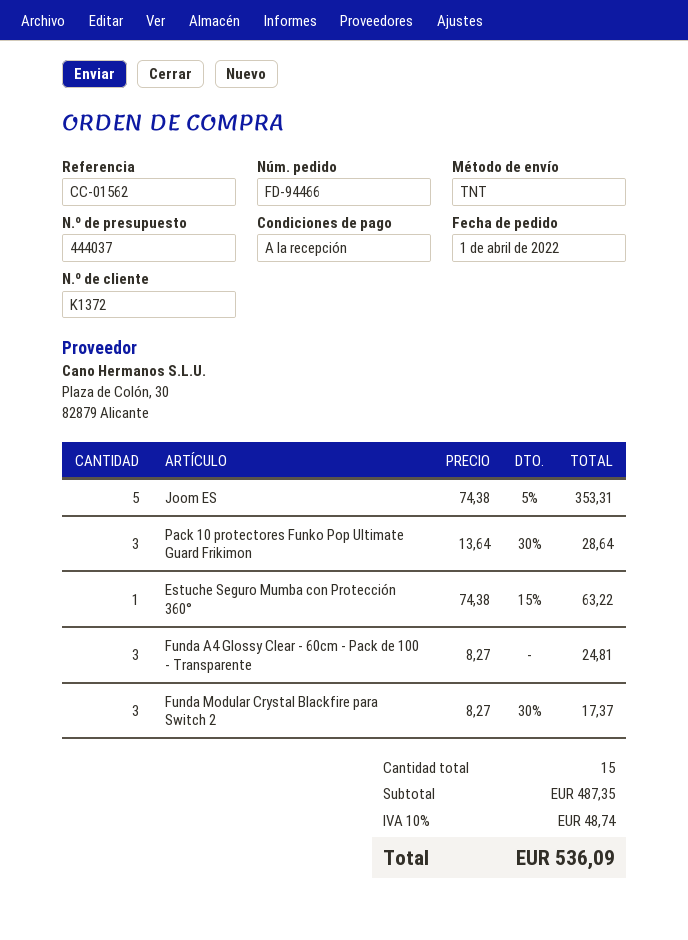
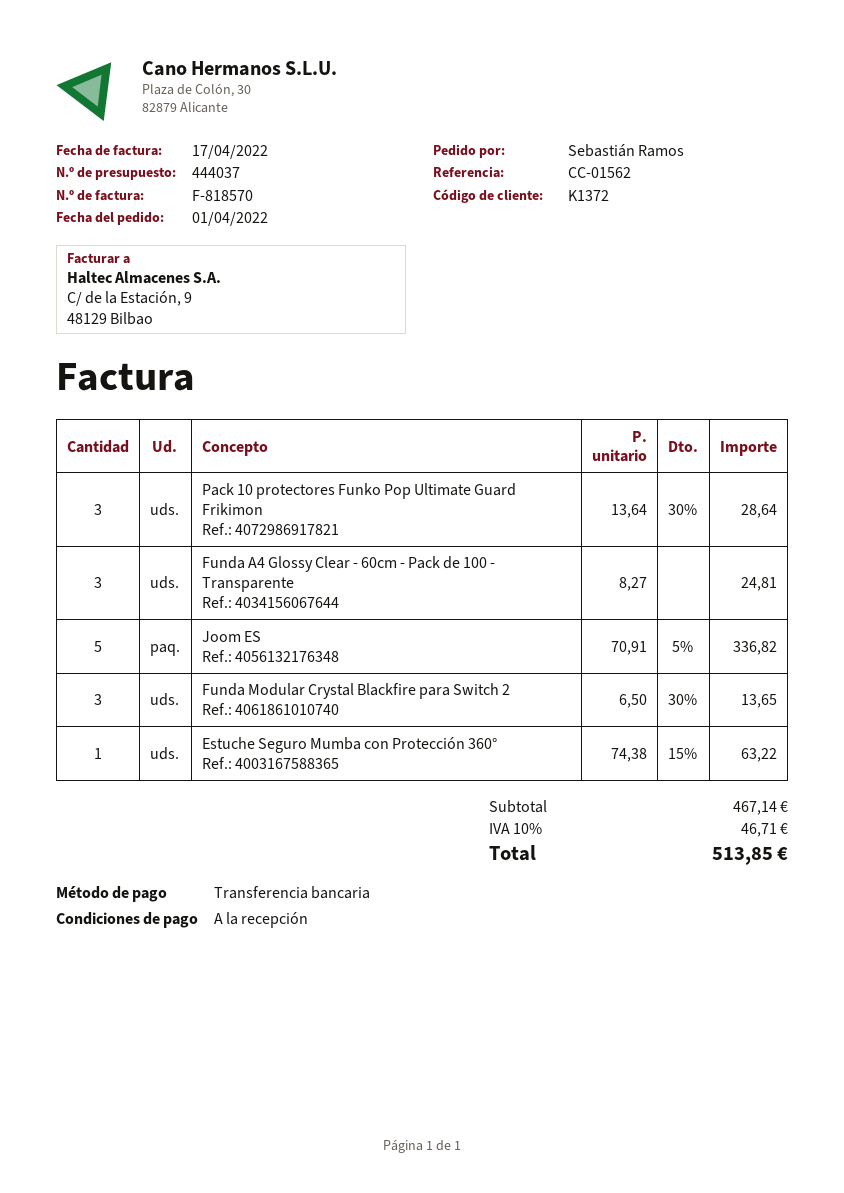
Joom ES: 5 x 74.38 - 5% = 353.31 -> 5 x 70.91 - 5% = 336.82
Funda Modular Crystal Blackfire para Switch 2: 3 x 8.27 - 30% = 17.37 -> 3 x 6.50 - 30% = 13.65
subtotal: 487.35 -> 467.14
tax: 10% = 48.74 -> 10% = 46.71
total: 536.09 -> 513.85

